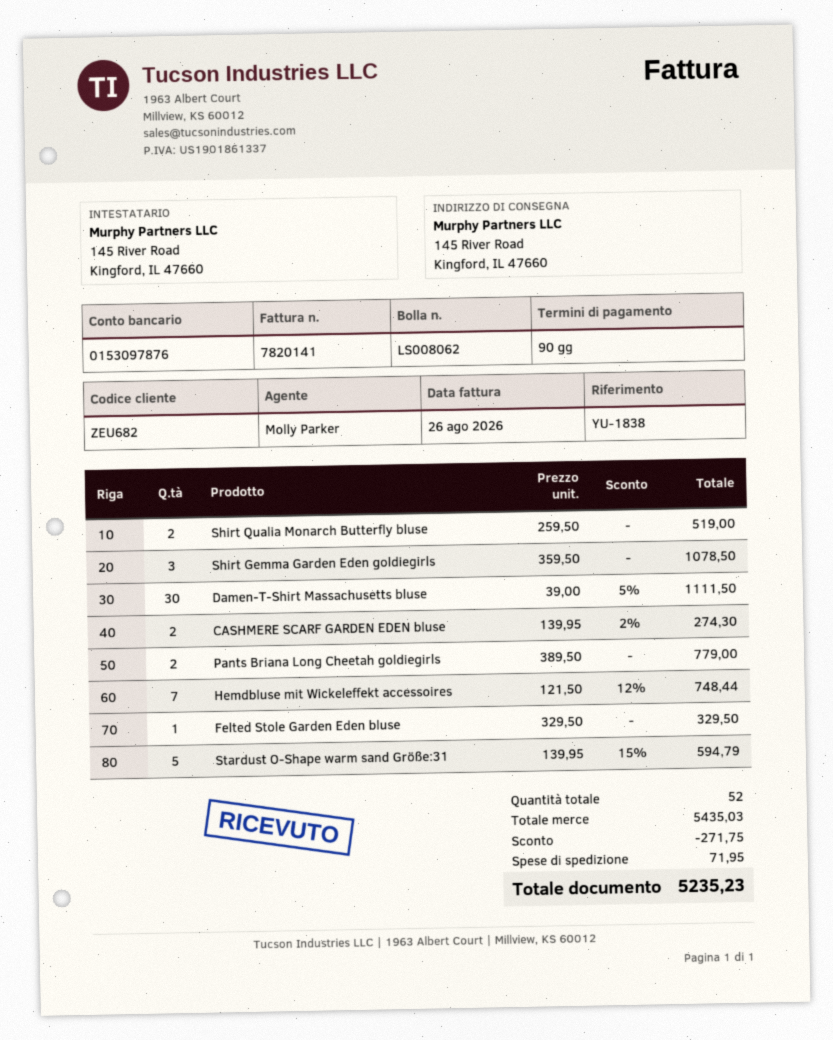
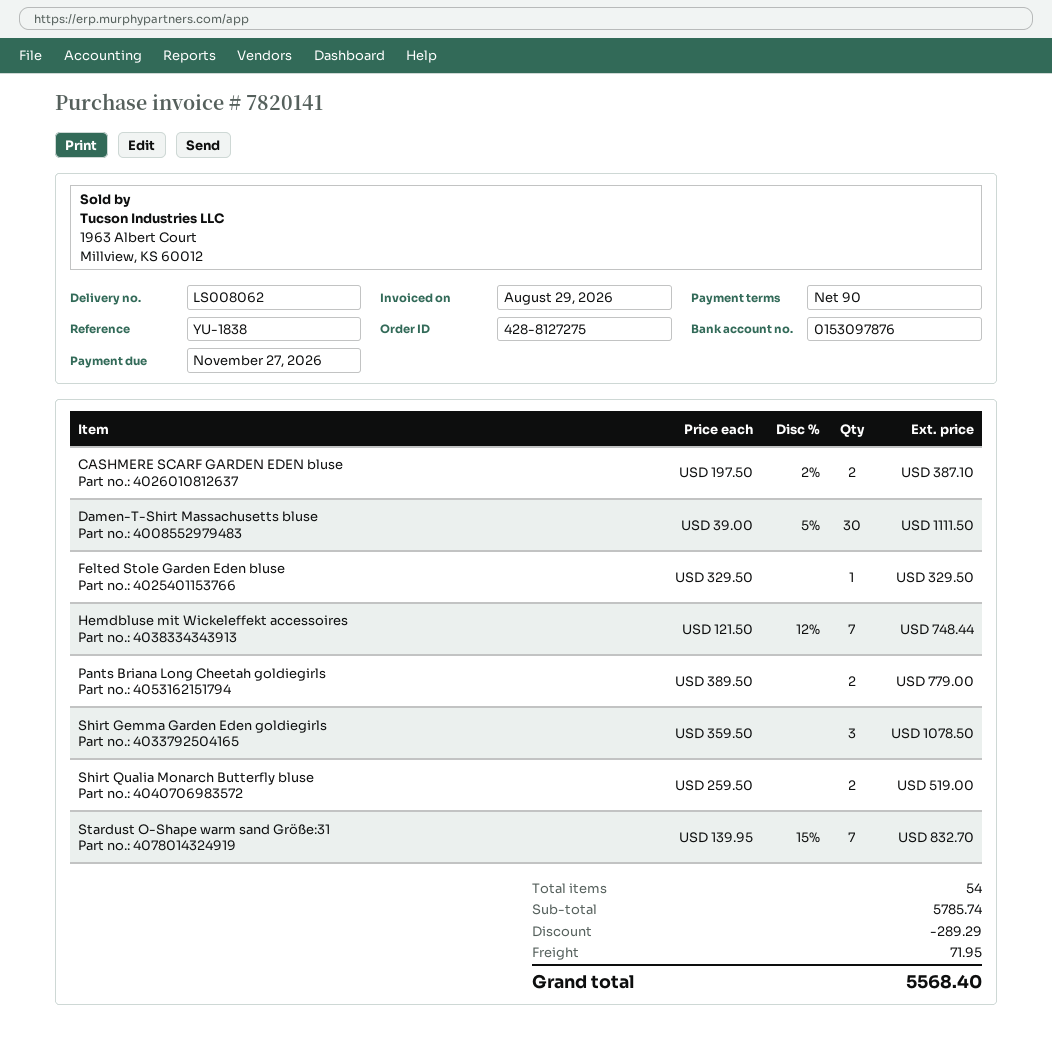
invoice date: 2026-08-26 -> 2026-08-29
CASHMERE SCARF GARDEN EDEN bluse: 2 x 139.95 - 2% = 274.30 -> 2 x 197.50 - 2% = 387.10
Stardust O-Shape warm sand Größe:31: 5 x 139.95 - 15% = 594.79 -> 7 x 139.95 - 15% = 832.70
total quantity: 52 -> 54
subtotal: 5435.03 -> 5785.74
discount: 271.75 -> 289.29
total: 5235.23 -> 5568.40

